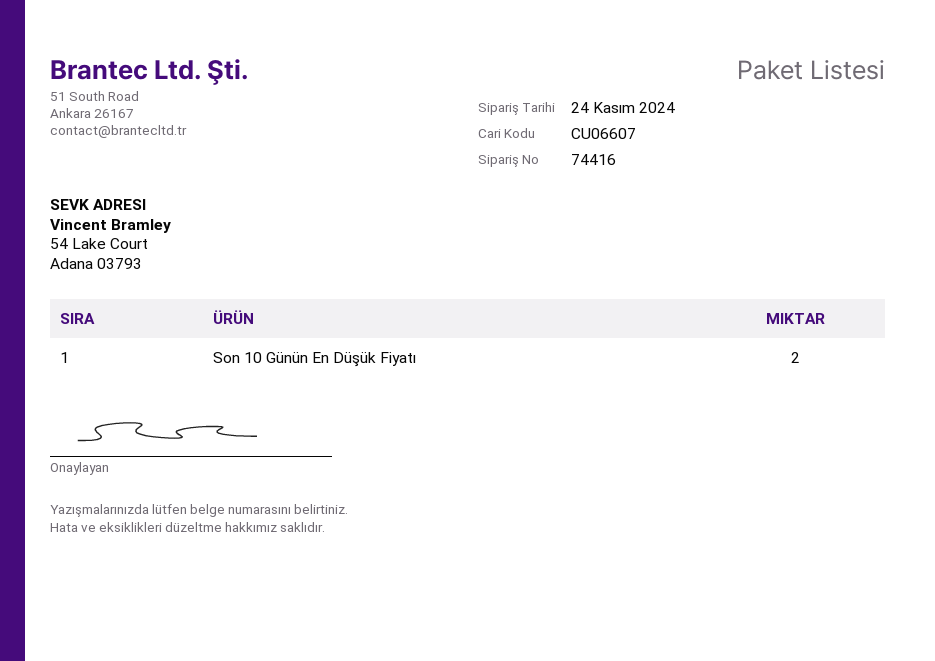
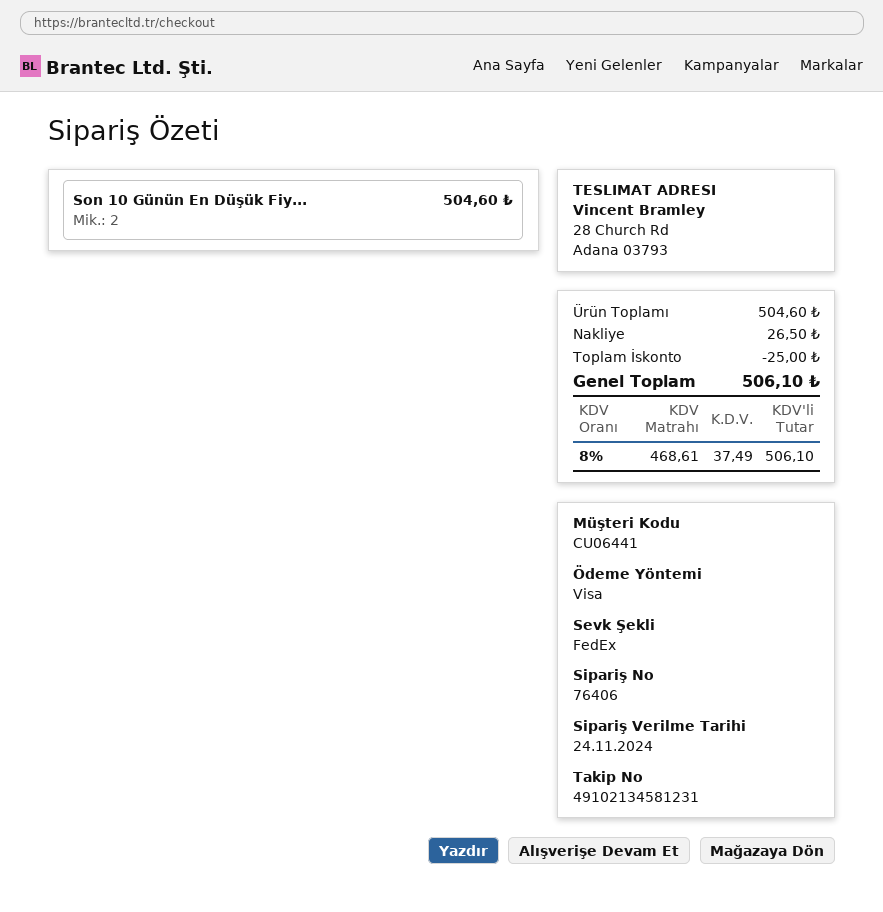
order number: 74416 -> 76406
customer number: CU06607 -> CU06441
ship to: 54 Lake Court, Adana 03793 -> 28 Church Rd, Adana 03793

